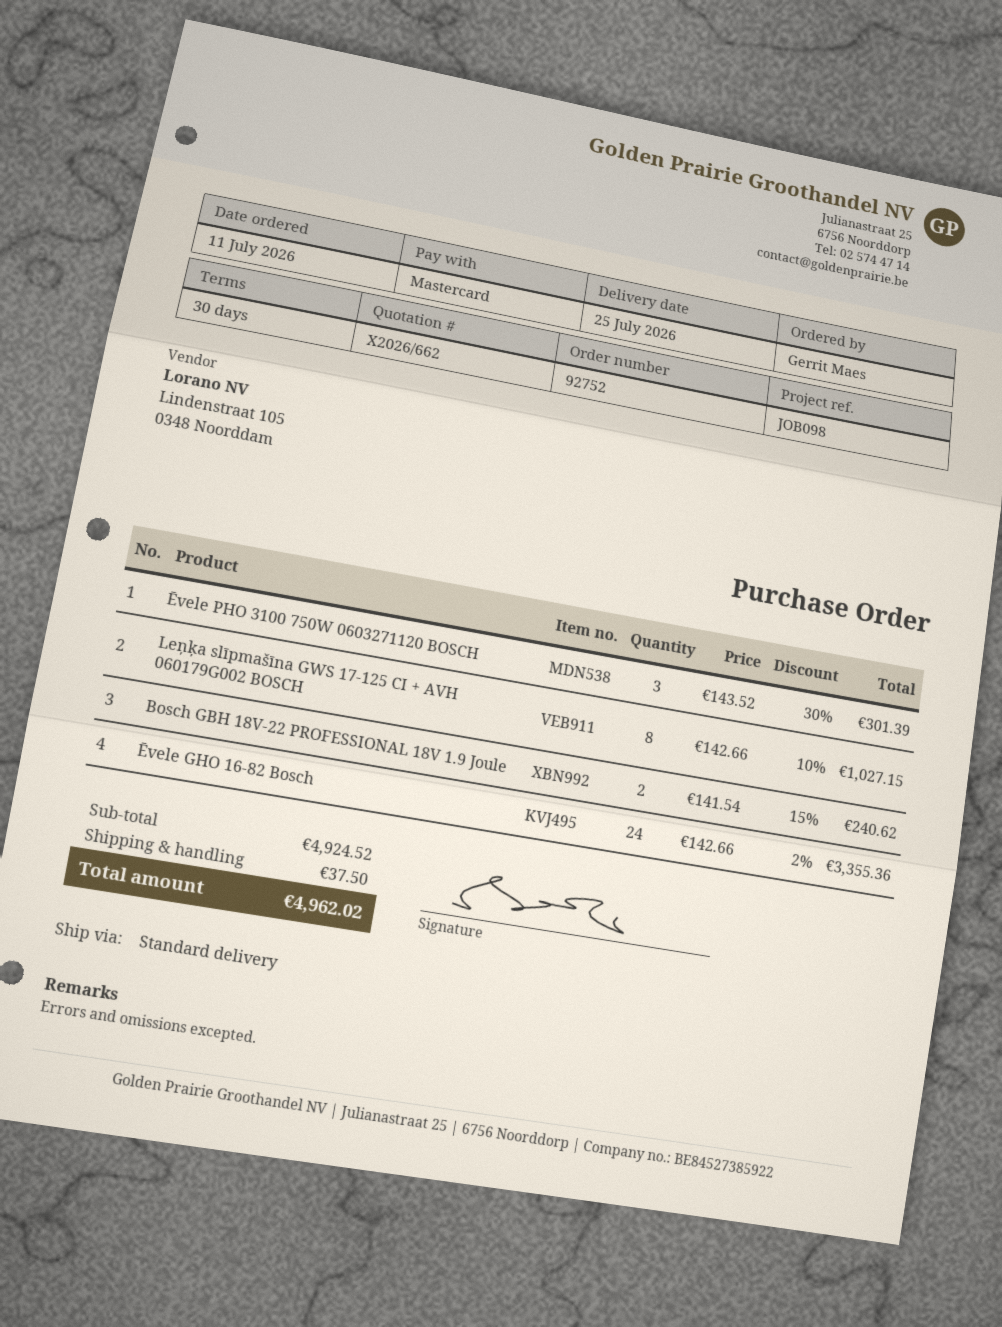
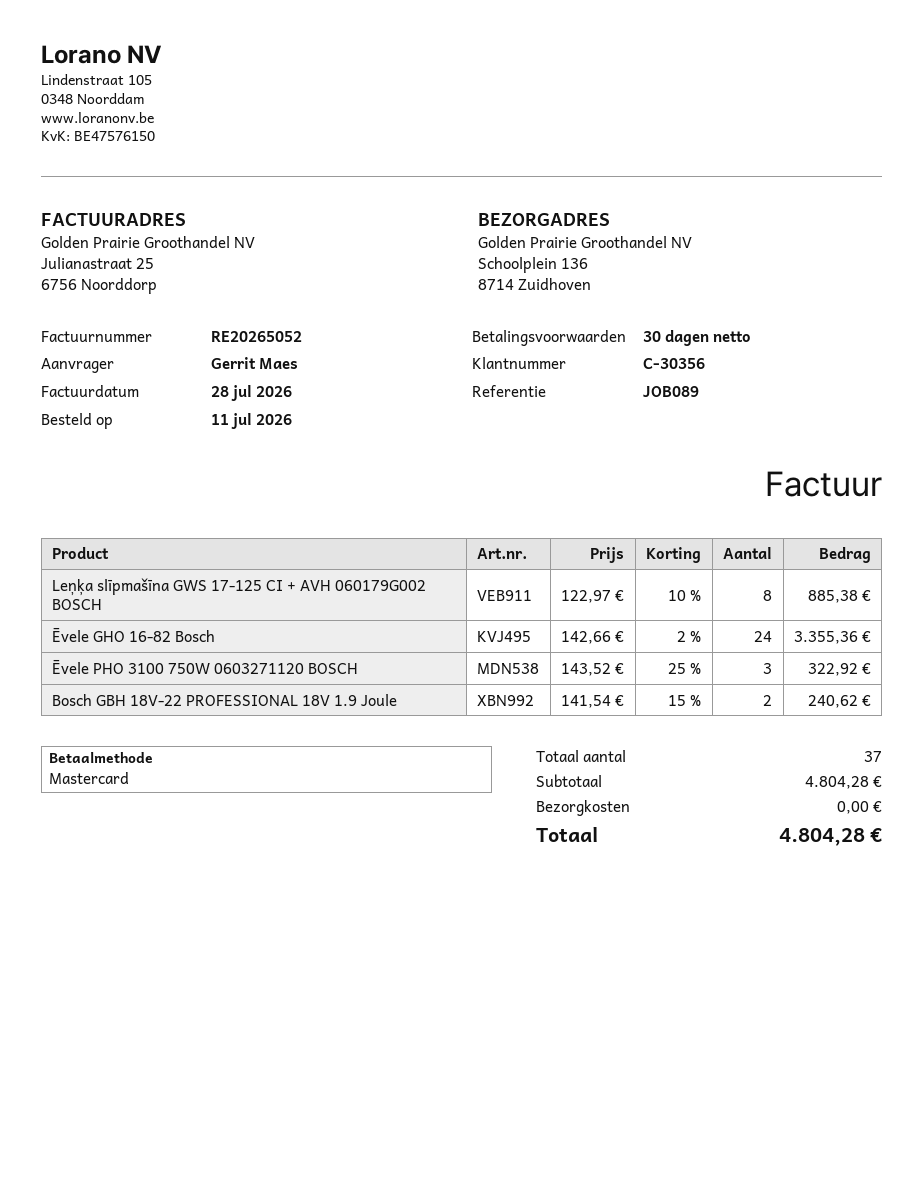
reference: JOB098 -> JOB089
Ēvele PHO 3100 750W 0603271120 BOSCH: 3 x 143.52 - 30% = 301.39 -> 3 x 143.52 - 25% = 322.92
Leņķa slīpmašīna GWS 17-125 CI + AVH 060179G002 BOSCH: 8 x 142.66 - 10% = 1027.15 -> 8 x 122.97 - 10% = 885.38
subtotal: 4924.52 -> 4804.28
shipping: 37.50 -> 0.00
total: 4962.02 -> 4804.28

